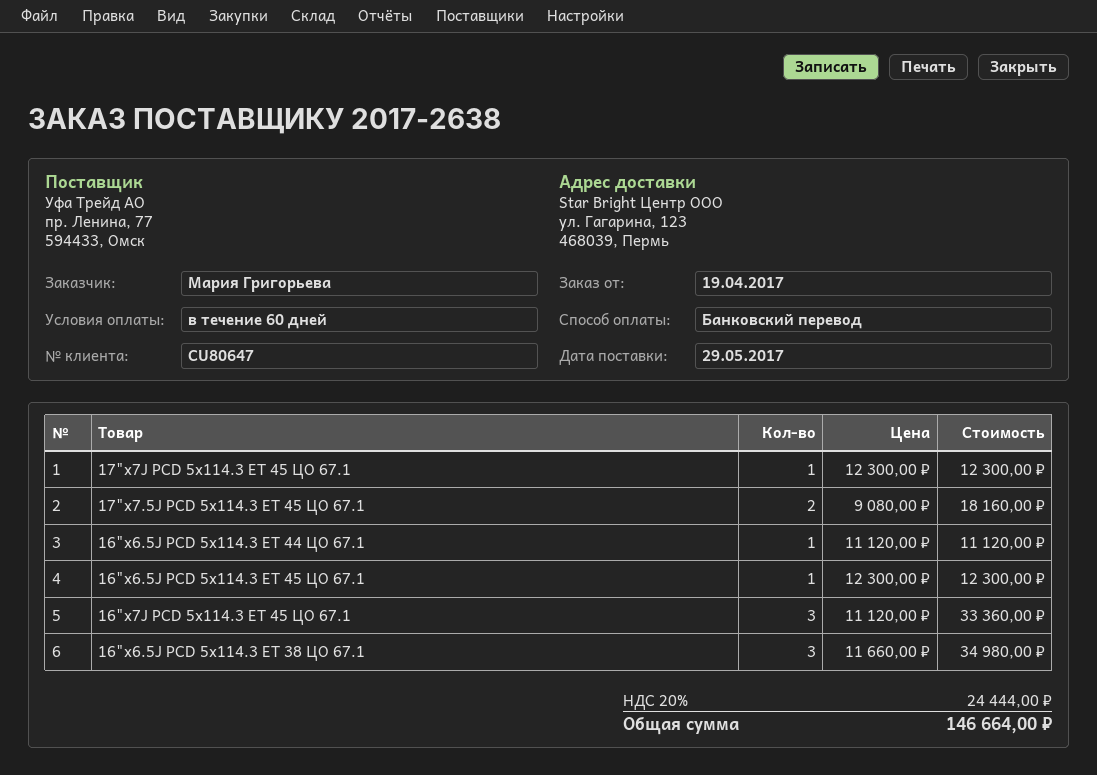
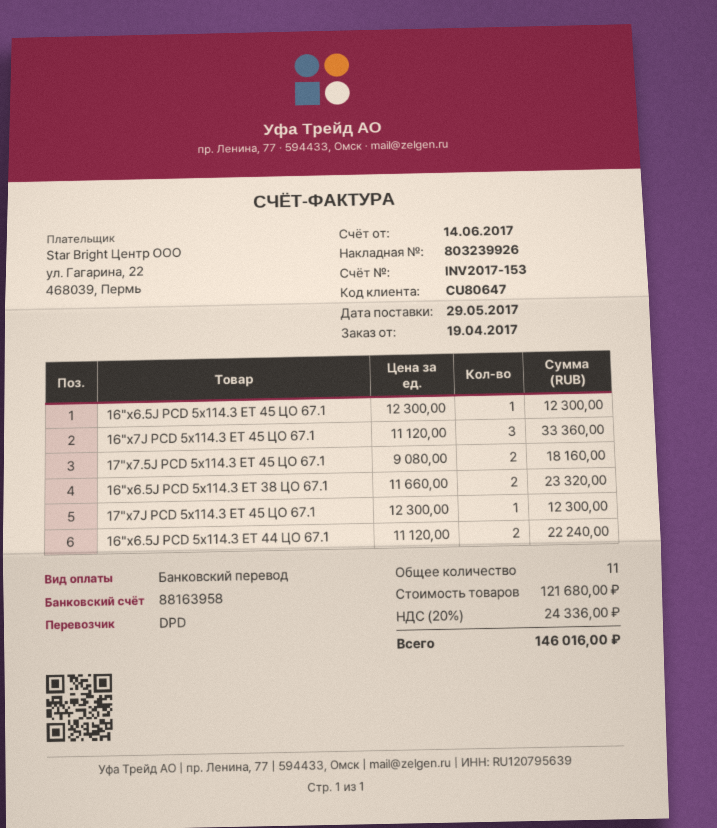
16"x6.5J PCD 5x114.3 ЕТ 44 ЦО 67.1: 1 x 11120.00 = 11120.00 -> 2 x 11120.00 = 22240.00
16"x6.5J PCD 5x114.3 ЕТ 38 ЦО 67.1: 3 x 11660.00 = 34980.00 -> 2 x 11660.00 = 23320.00
tax: 20% = 24444.00 -> 20% = 24336.00
total: 146664.00 -> 146016.00

